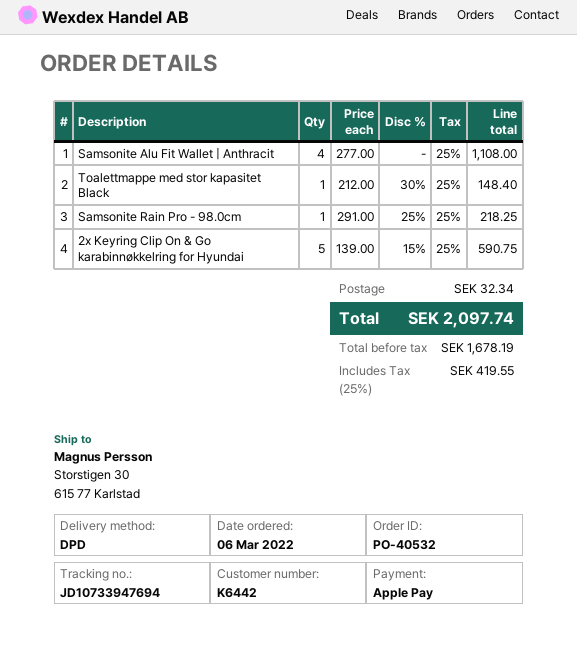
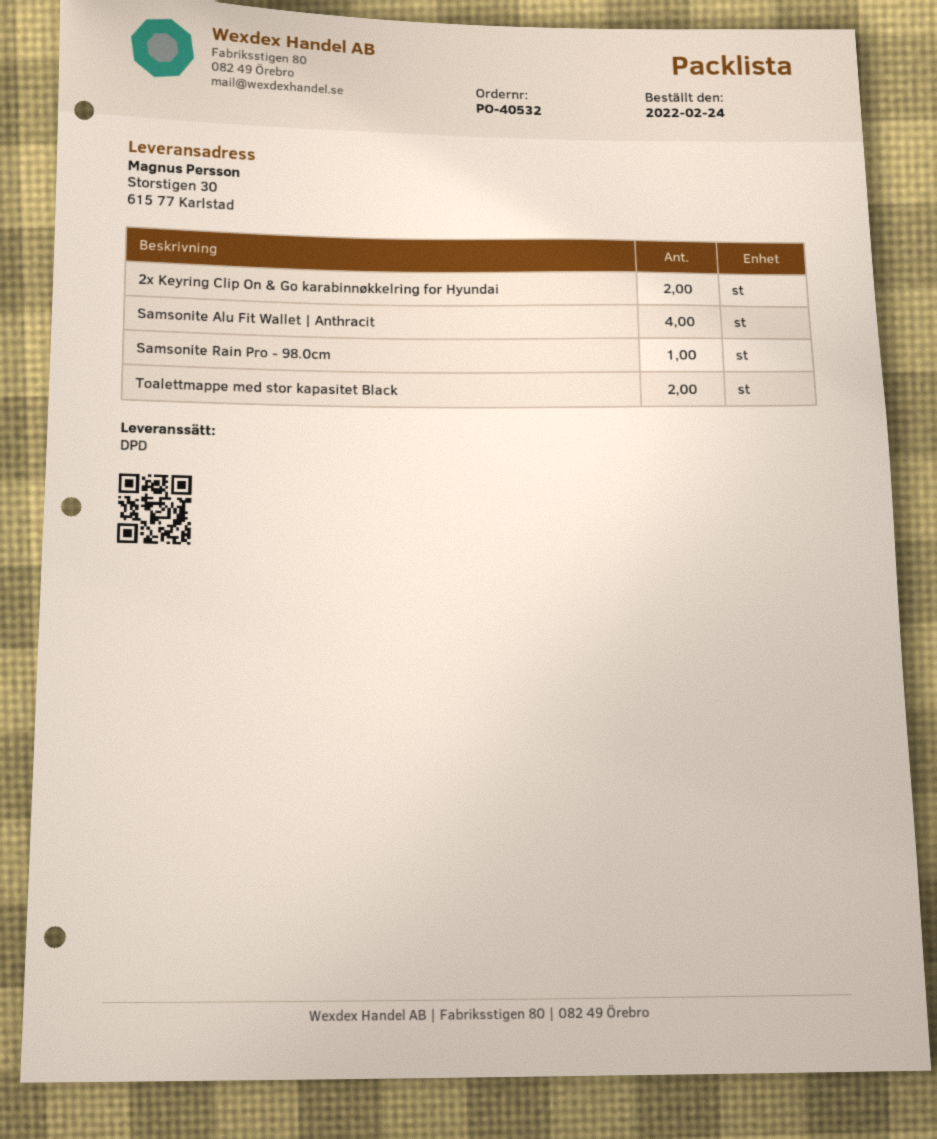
order date: 2022-03-06 -> 2022-02-24
Toalettmappe med stor kapasitet Black: 1 -> 2
2x Keyring Clip On & Go karabinnøkkelring for Hyundai: 5 -> 2

